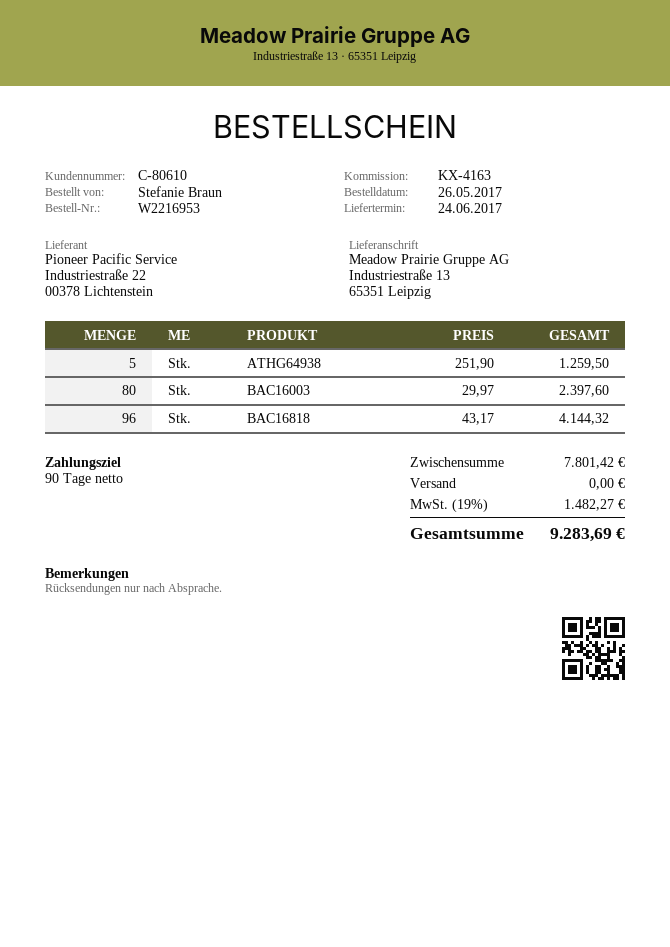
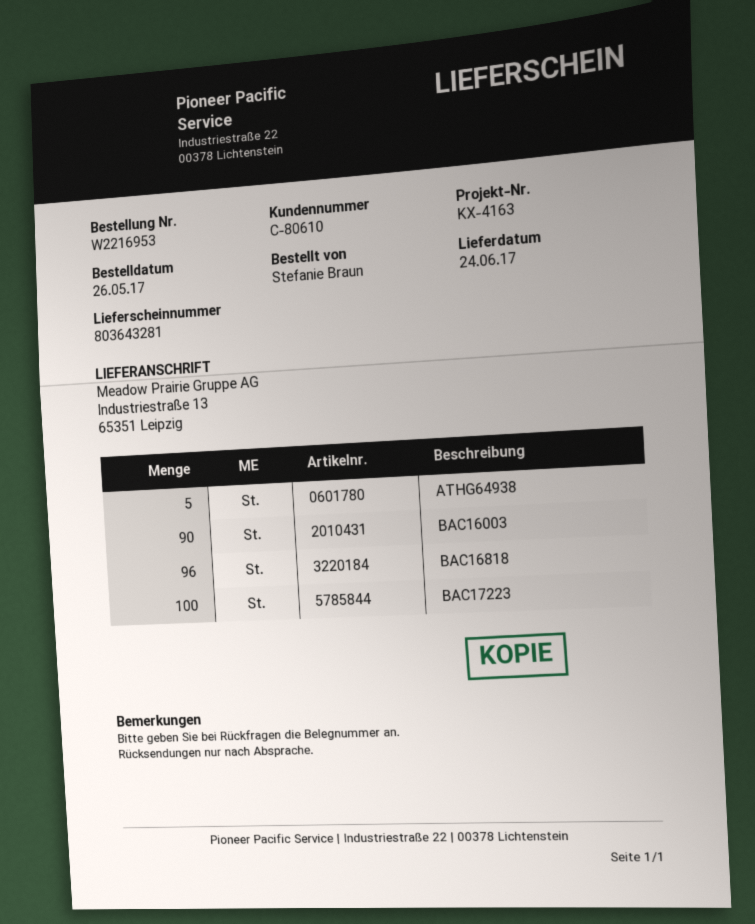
BAC16003: 80 -> 90
BAC17223: none -> 100

